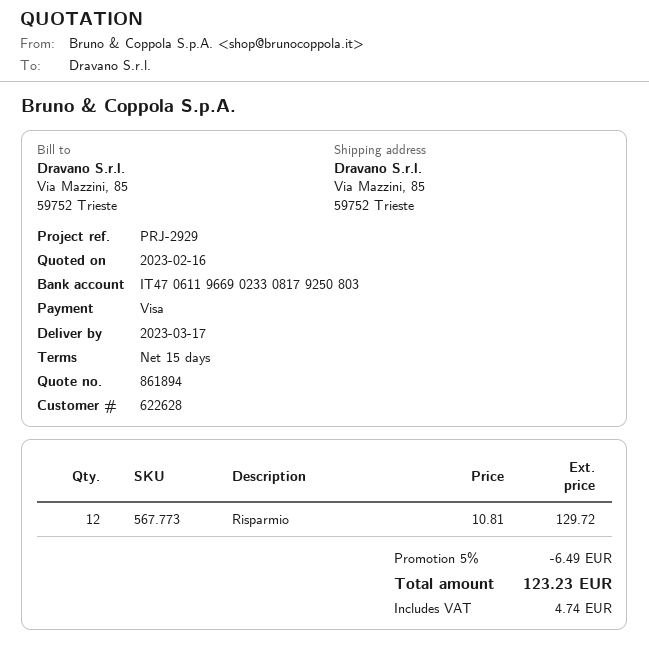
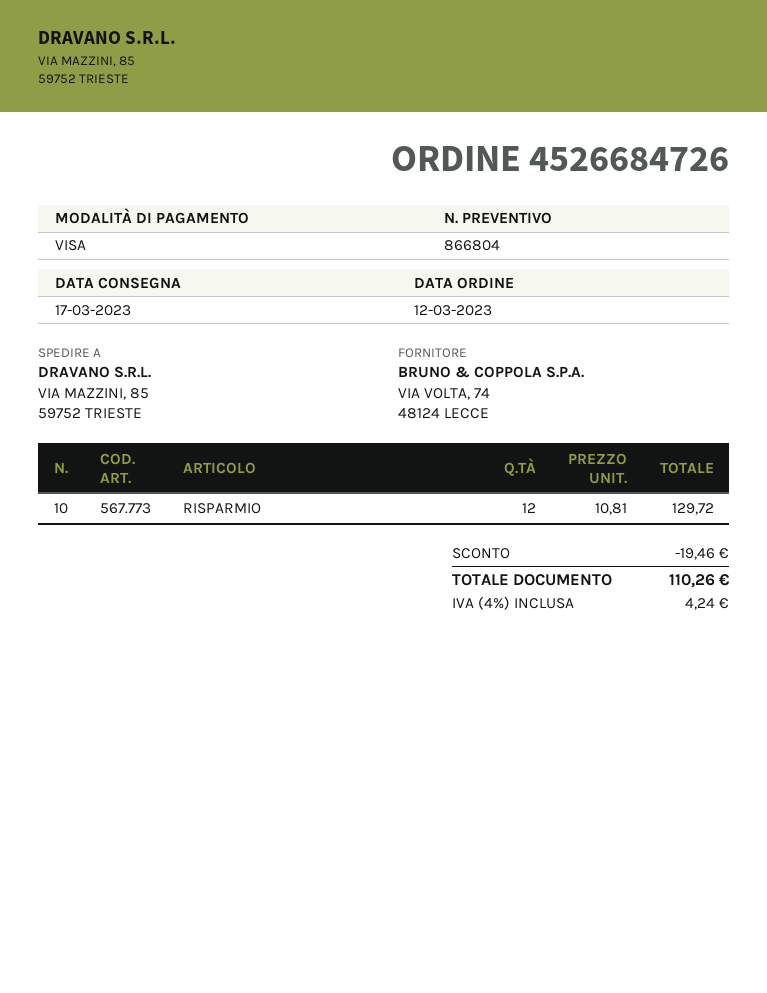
quote number: 861894 -> 866804
discount: 6.49 -> 19.46
tax: 4.74 -> 4.24
total: 123.23 -> 110.26

